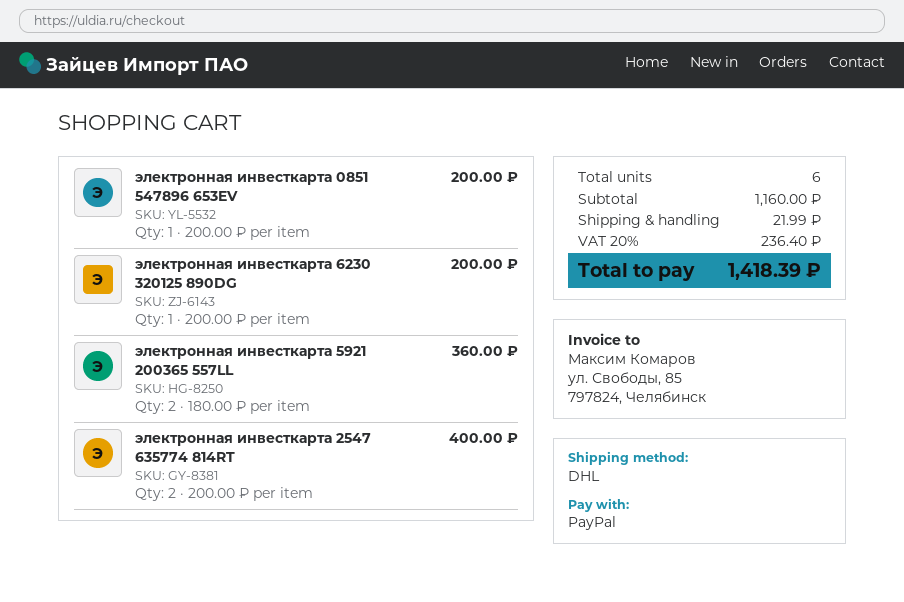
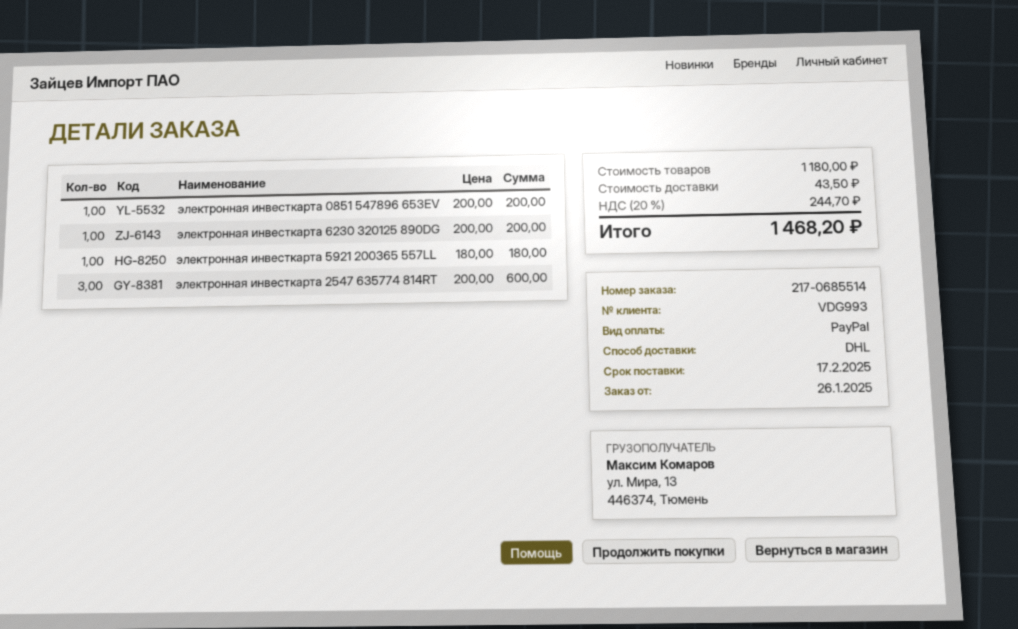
электронная инвесткарта 5921 200365 557LL: 2 x 180.00 = 360.00 -> 1 x 180.00 = 180.00
электронная инвесткарта 2547 635774 814RT: 2 x 200.00 = 400.00 -> 3 x 200.00 = 600.00
subtotal: 1160.00 -> 1180.00
shipping: 21.99 -> 43.50
tax: 20% = 236.40 -> 20% = 244.70
total: 1418.39 -> 1468.20

